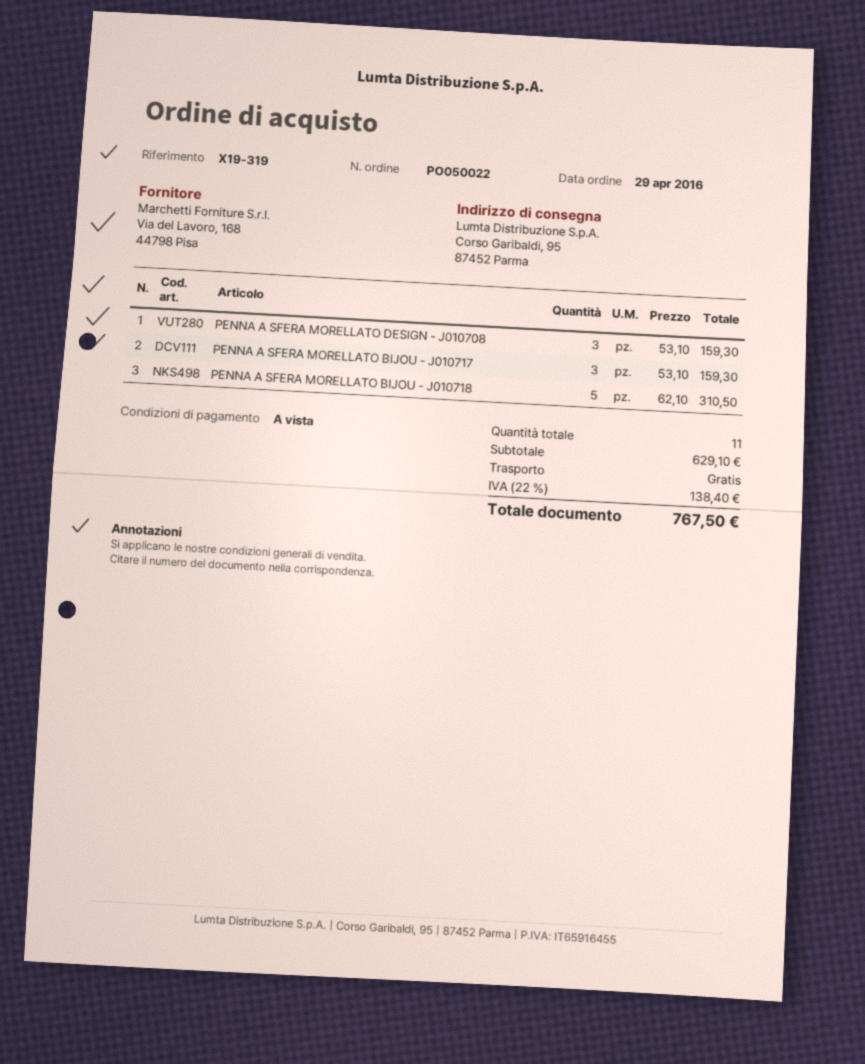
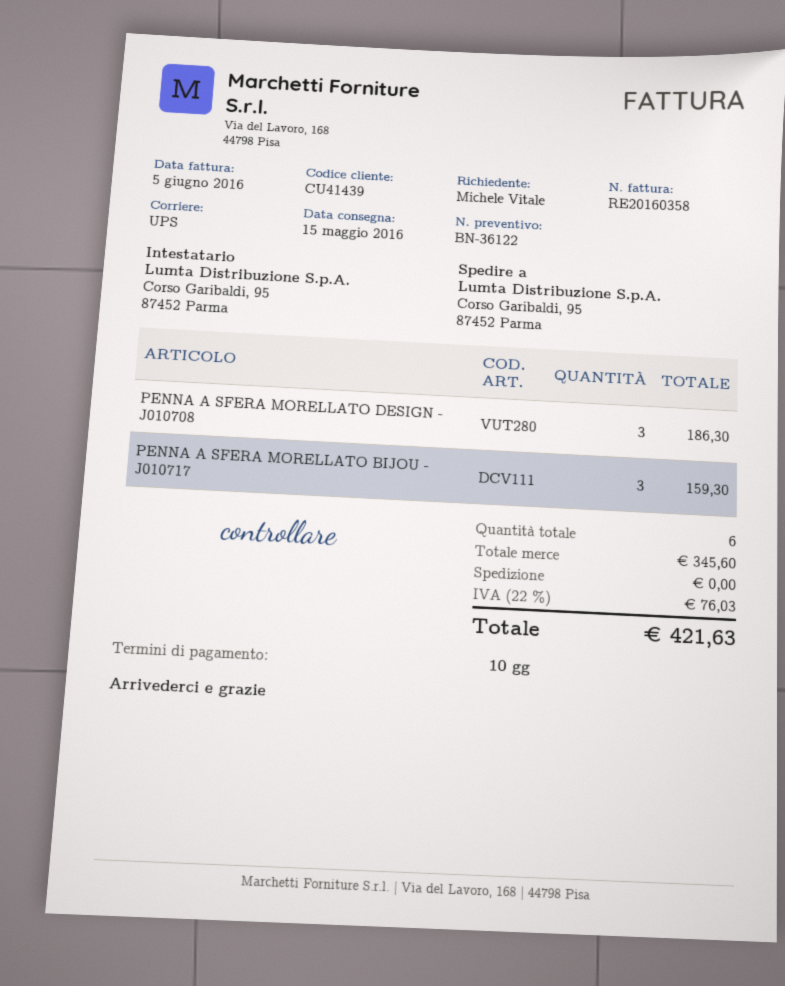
payment terms: on receipt -> 10 days
PENNA A SFERA MORELLATO DESIGN - J010708: 3 for 159.30 -> 3 for 186.30
PENNA A SFERA MORELLATO BIJOU - J010718: 5 for 310.50 -> none
total quantity: 11 -> 6
subtotal: 629.10 -> 345.60
tax: 22% = 138.40 -> 22% = 76.03
total: 767.50 -> 421.63

